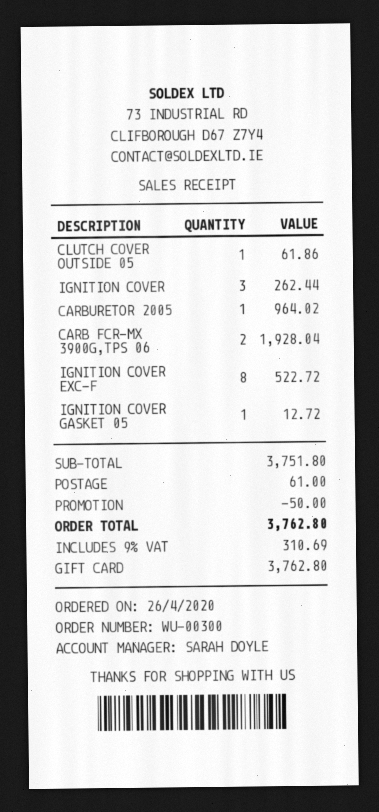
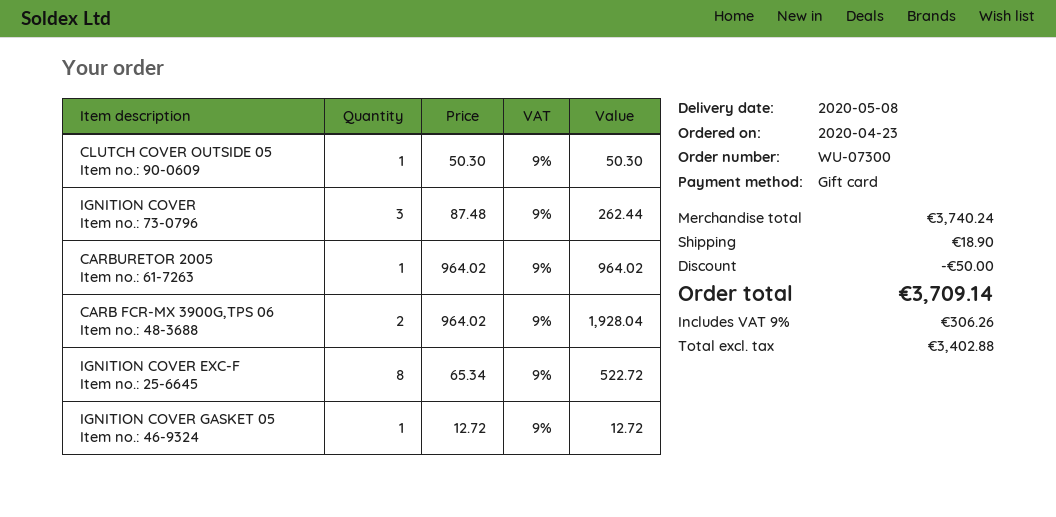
order number: WU-00300 -> WU-07300
order date: 2020-04-26 -> 2020-04-23
CLUTCH COVER OUTSIDE 05: 1 for 61.86 -> 1 for 50.30
subtotal: 3751.80 -> 3740.24
shipping: 61.00 -> 18.90
tax: 9% = 310.69 -> 9% = 306.26
total: 3762.80 -> 3709.14

